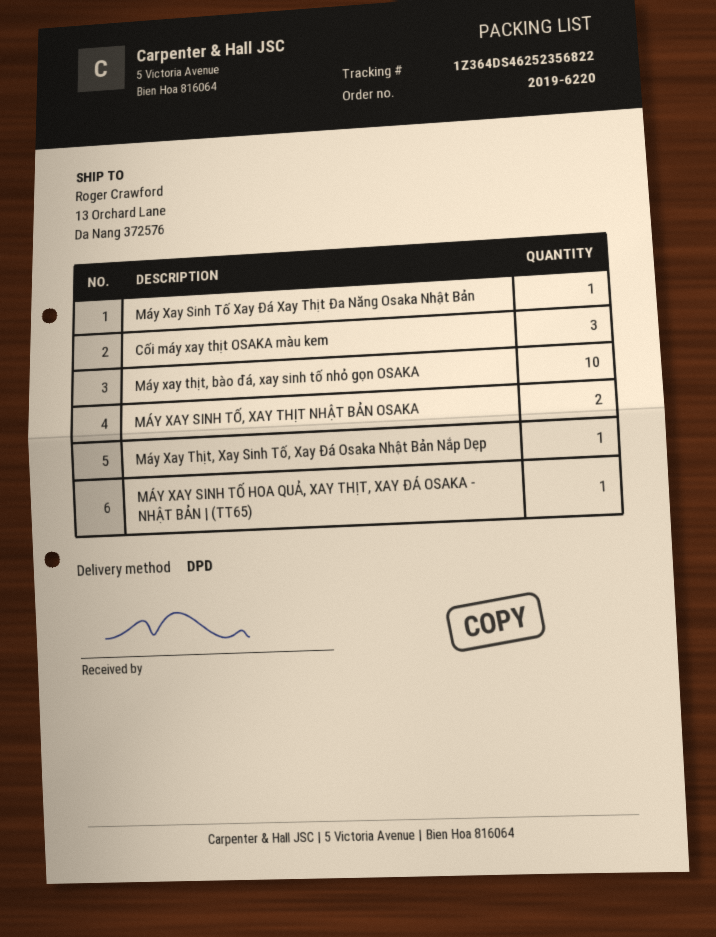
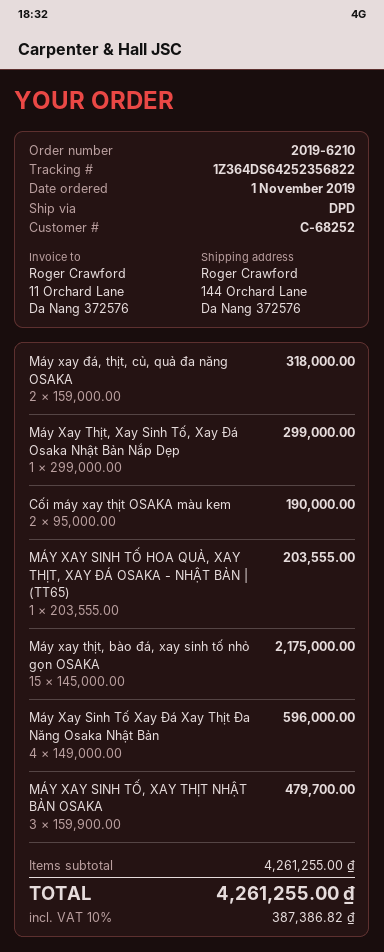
order number: 2019-6220 -> 2019-6210
tracking number: 1Z364DS46252356822 -> 1Z364DS64252356822
ship to: 13 Orchard Lane, Da Nang 372576 -> 144 Orchard Lane, Da Nang 372576
Máy Xay Sinh Tố Xay Đá Xay Thịt Đa Năng Osaka Nhật Bản: 1 -> 4
Cối máy xay thịt OSAKA màu kem: 3 -> 2
Máy xay thịt, bào đá, xay sinh tố nhỏ gọn OSAKA: 10 -> 15
MÁY XAY SINH TỐ, XAY THỊT NHẬT BẢN OSAKA: 2 -> 3
Máy xay đá, thịt, củ, quả đa năng OSAKA: none -> 2

